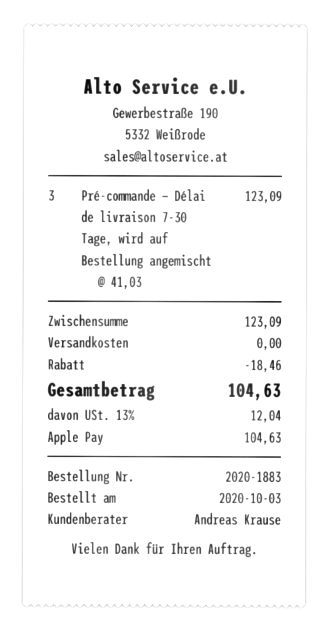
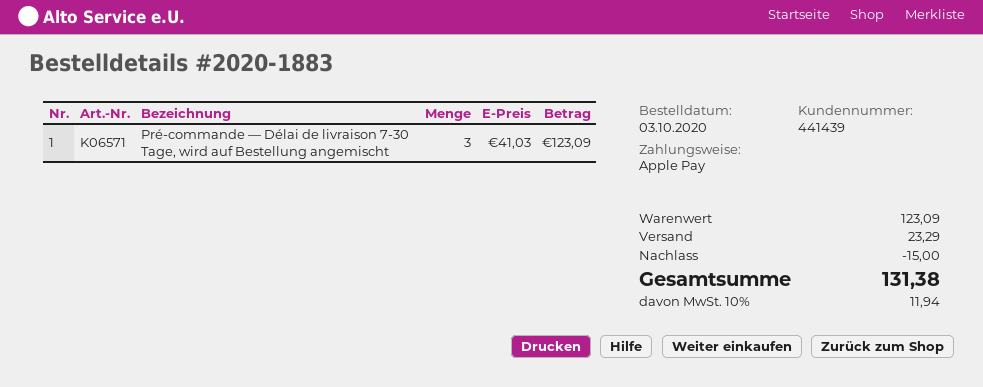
discount: 18.46 -> 15.00
shipping: 0.00 -> 23.29
tax: 13% = 12.04 -> 10% = 11.94
total: 104.63 -> 131.38

